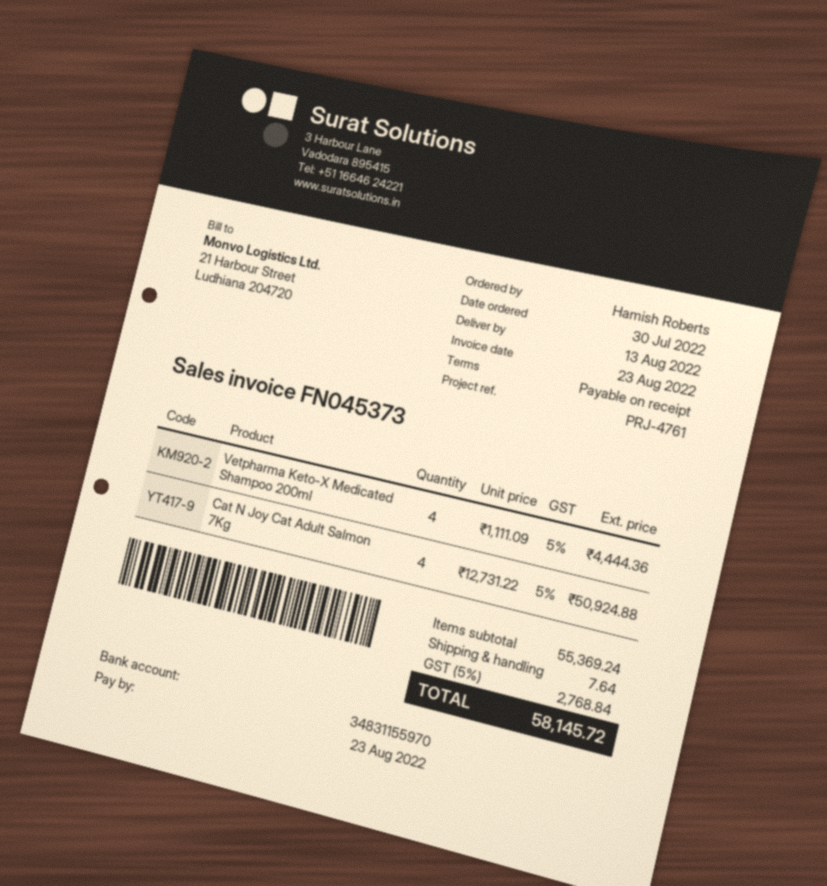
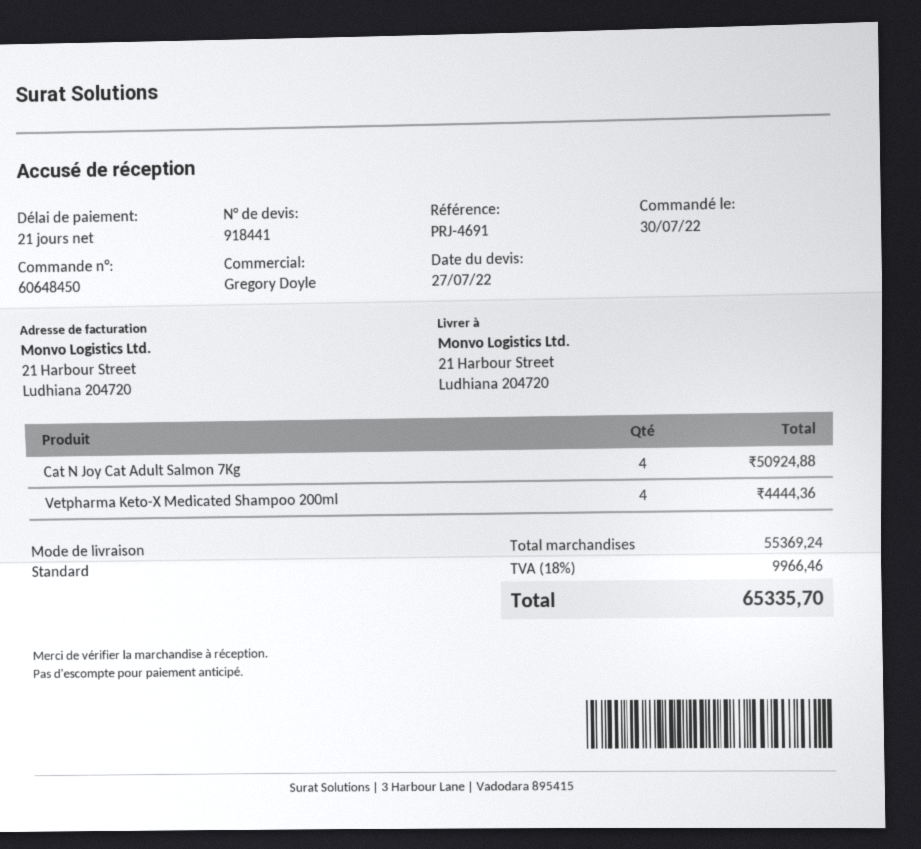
payment terms: on receipt -> 21 days
reference: PRJ-4761 -> PRJ-4691
shipping: 7.64 -> none
tax: 5% = 2768.84 -> 18% = 9966.46
total: 58145.72 -> 65335.70

